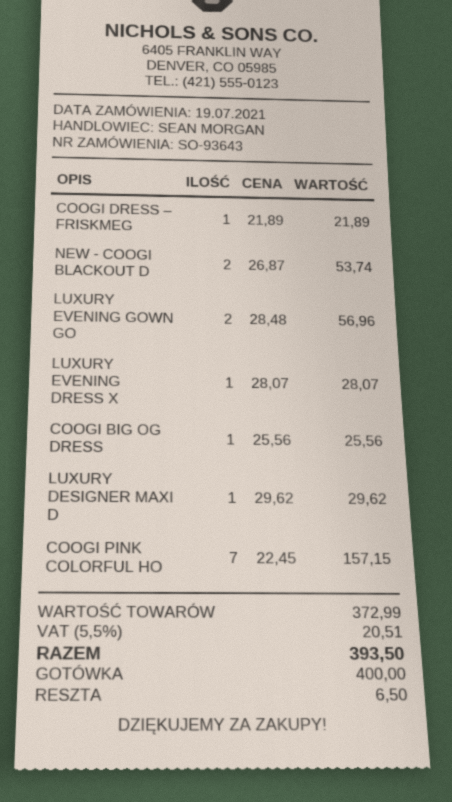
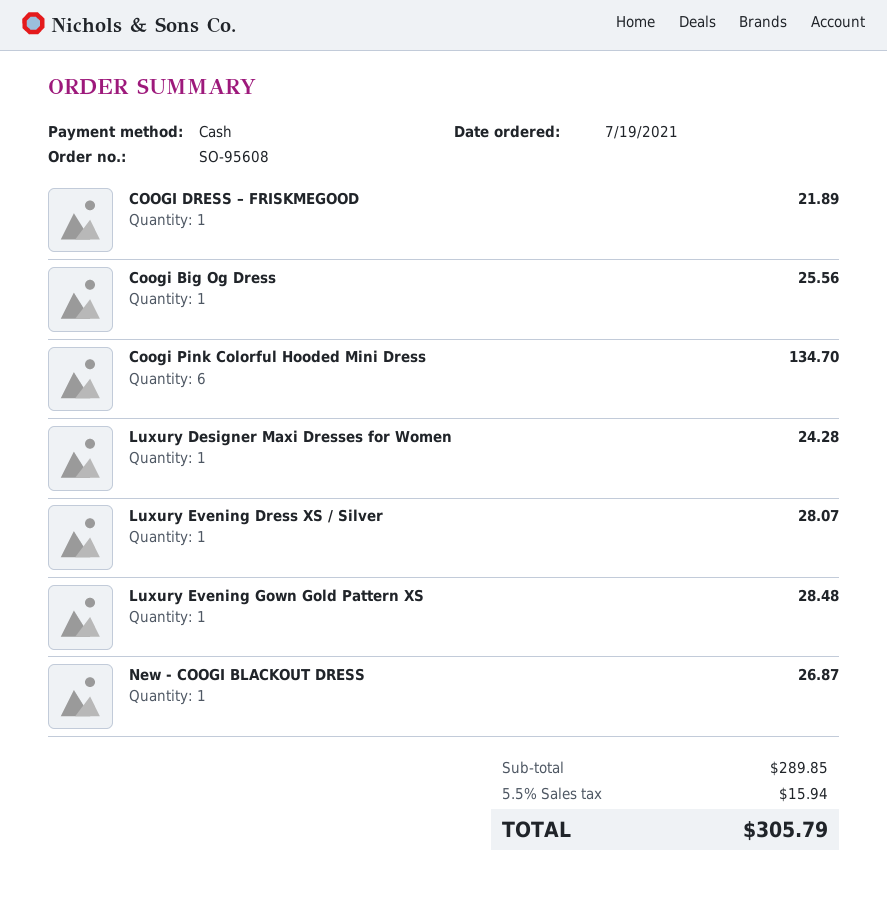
order number: SO-93643 -> SO-95608
NEW - COOGI BLACKOUT D: 2 for 53.74 -> 1 for 26.87
LUXURY EVENING GOWN GO: 2 for 56.96 -> 1 for 28.48
LUXURY DESIGNER MAXI D: 1 for 29.62 -> 1 for 24.28
COOGI PINK COLORFUL HO: 7 for 157.15 -> 6 for 134.70
subtotal: 372.99 -> 289.85
tax: 5.5% = 20.51 -> 5.5% = 15.94
total: 393.50 -> 305.79

